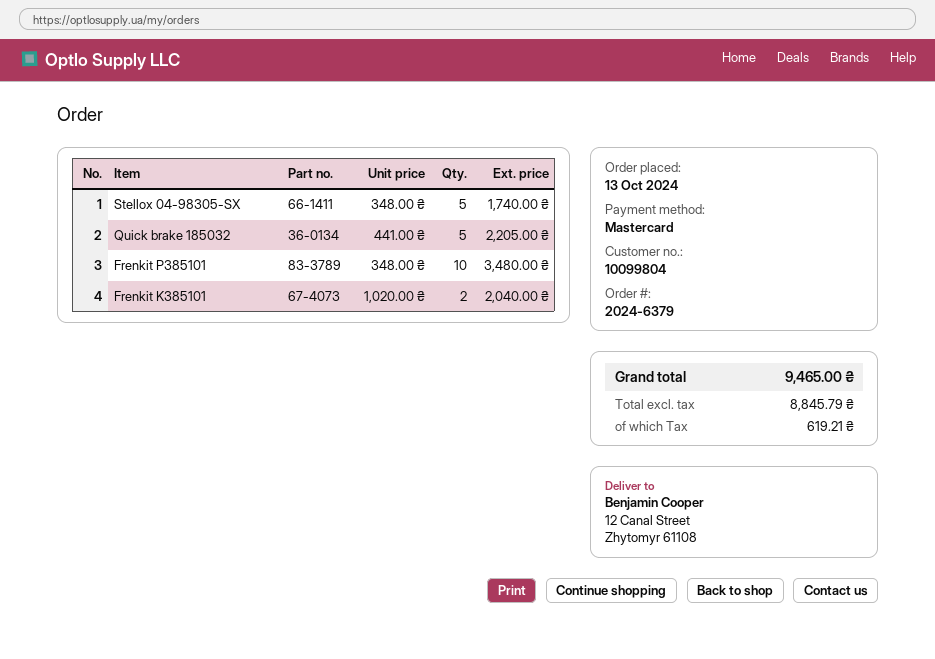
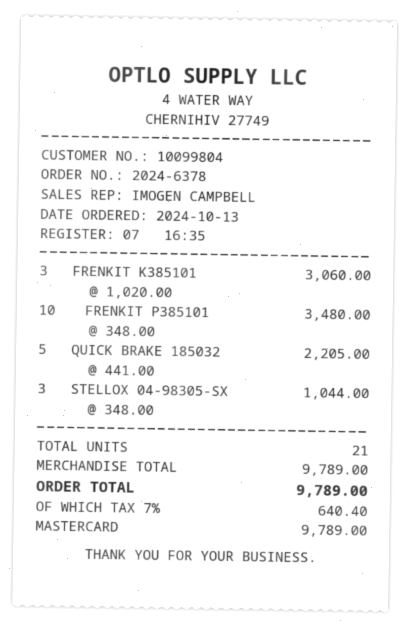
order number: 2024-6379 -> 2024-6378
Stellox 04-98305-SX: 5 x 348.00 = 1740.00 -> 3 x 348.00 = 1044.00
Frenkit K385101: 2 x 1020.00 = 2040.00 -> 3 x 1020.00 = 3060.00
tax: 619.21 -> 640.40
total: 9465.00 -> 9789.00

